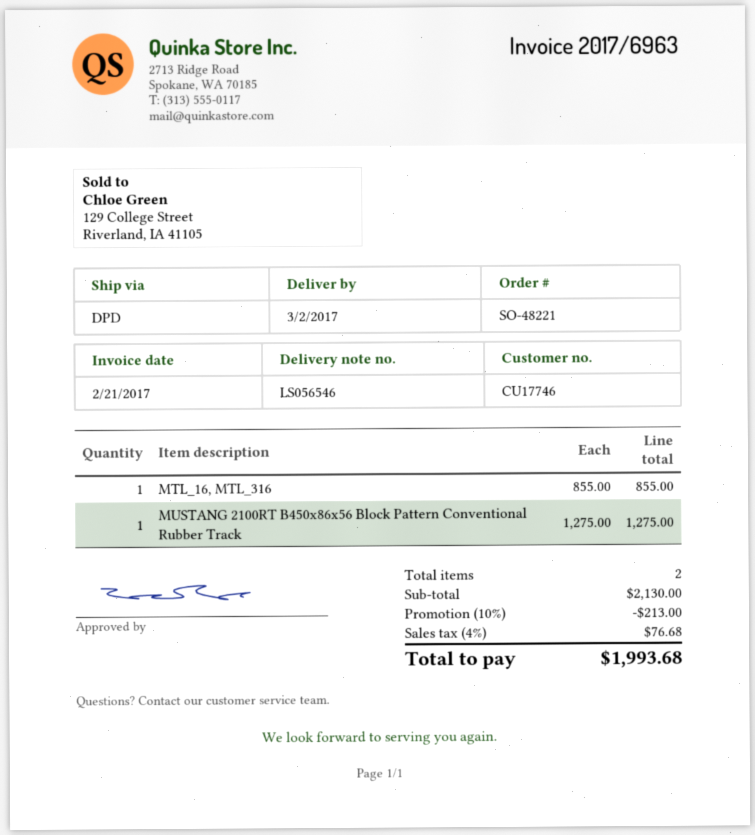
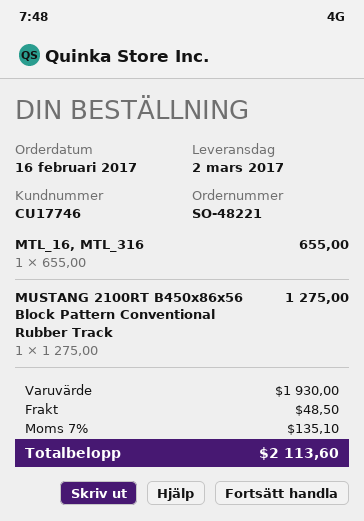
MTL_16, MTL_316: 1 x 855.00 = 855.00 -> 1 x 655.00 = 655.00
subtotal: 2130.00 -> 1930.00
discount: 10% = 213.00 -> none
shipping: none -> 48.50
tax: 4% = 76.68 -> 7% = 135.10
total: 1993.68 -> 2113.60

